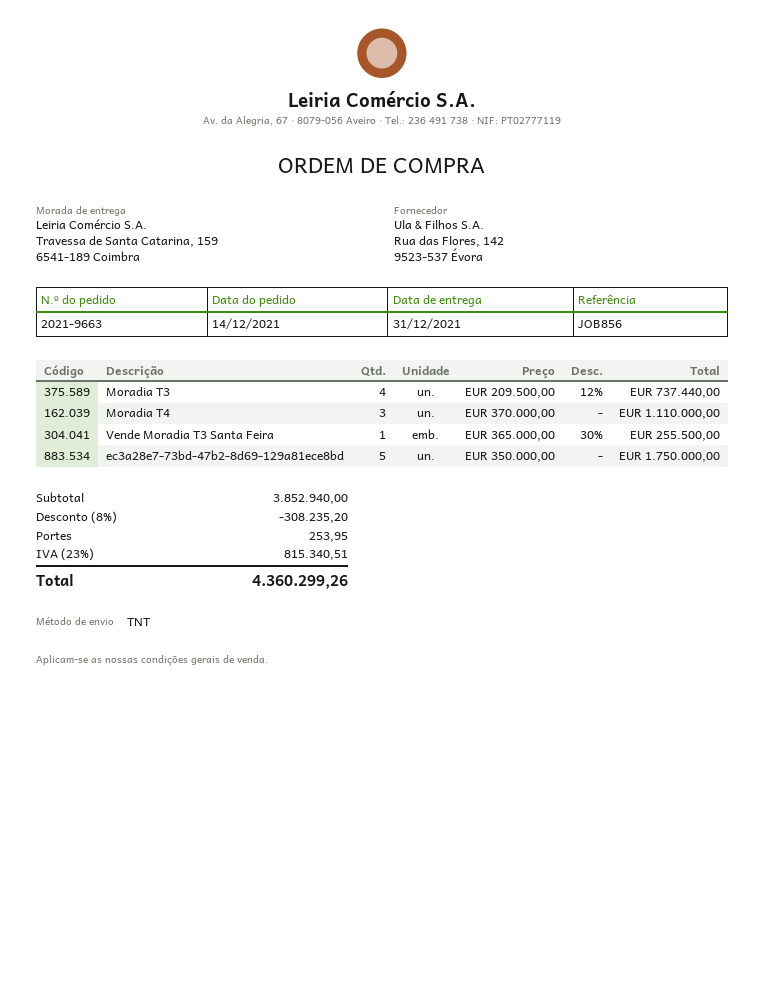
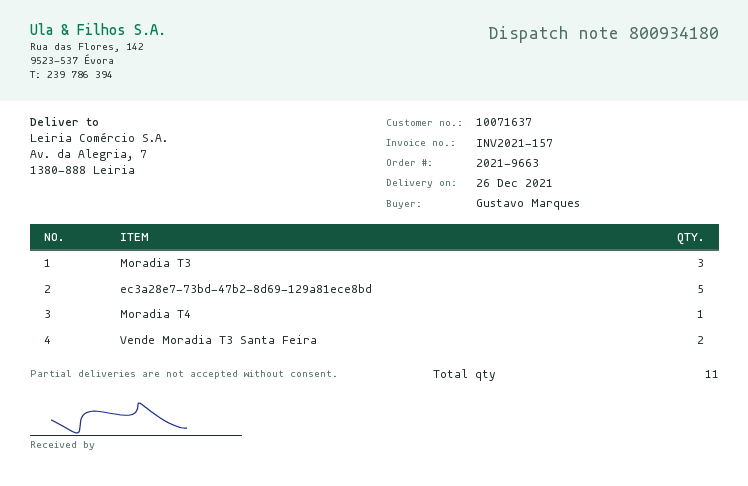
delivery date: 2021-12-31 -> 2021-12-26
ship to: Travessa de Santa Catarina, 159, 6541-189 Coimbra -> Av. da Alegria, 7, 1380-888 Leiria
Moradia T3: 4 -> 3
Moradia T4: 3 -> 1
Vende Moradia T3 Santa Feira: 1 -> 2

